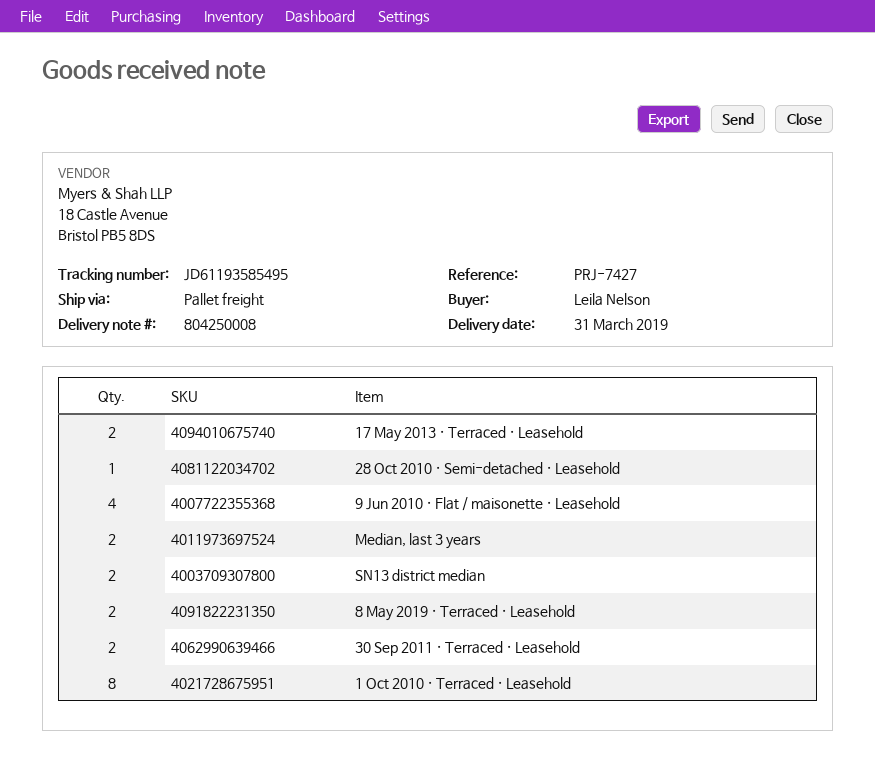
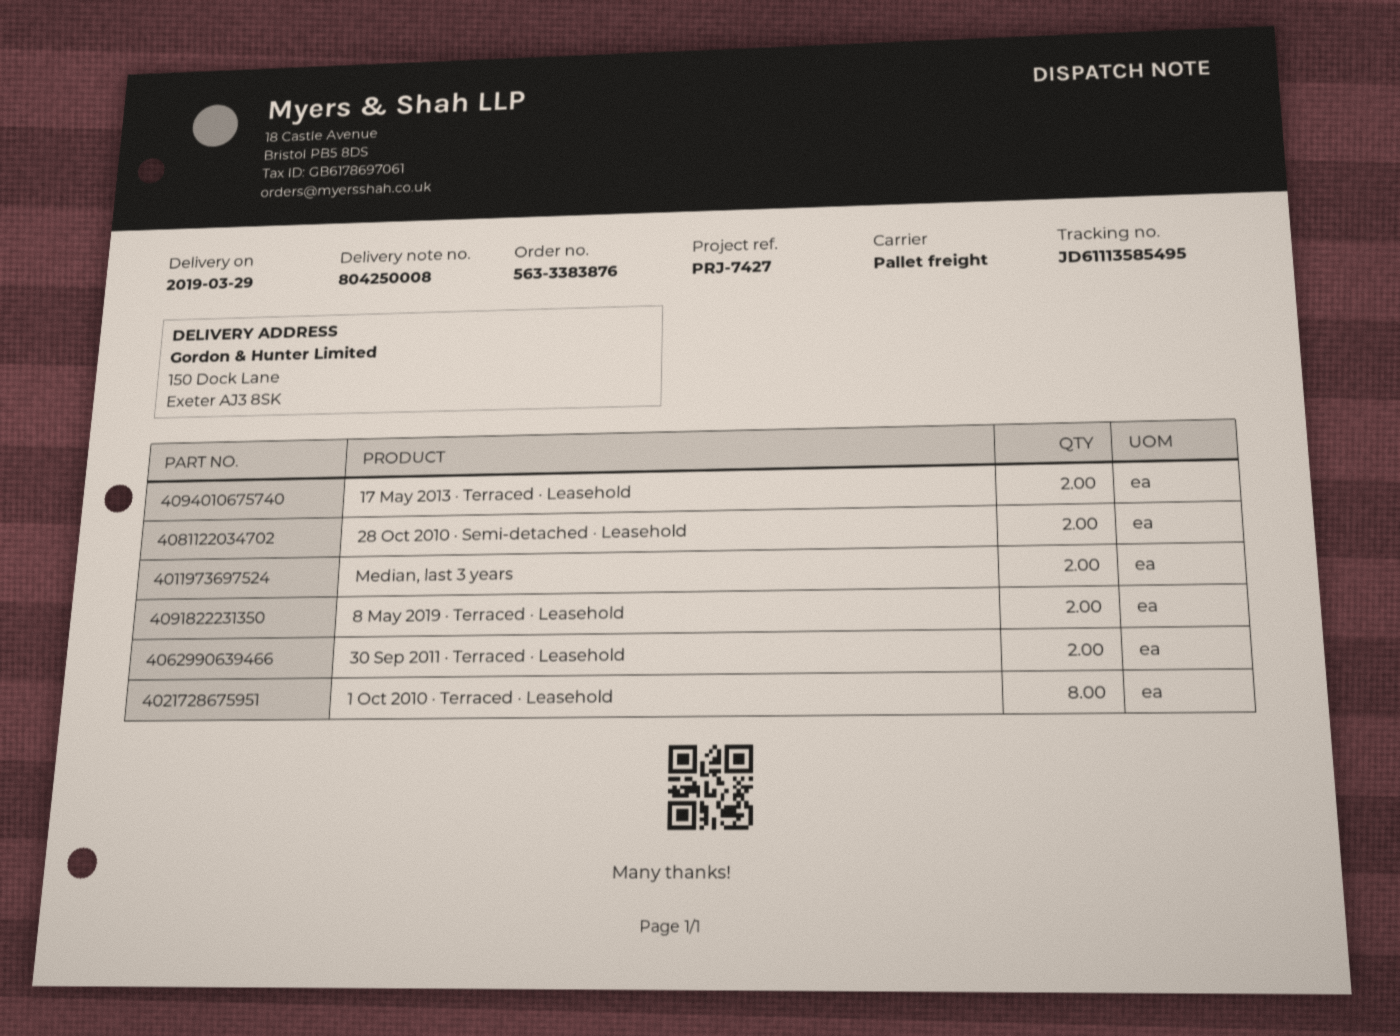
delivery date: 2019-03-31 -> 2019-03-29
tracking number: JD61193585495 -> JD61113585495
28 Oct 2010 · Semi-detached · Leasehold: 1 -> 2
9 Jun 2010 · Flat / maisonette · Leasehold: 4 -> none
SN13 district median: 2 -> none

